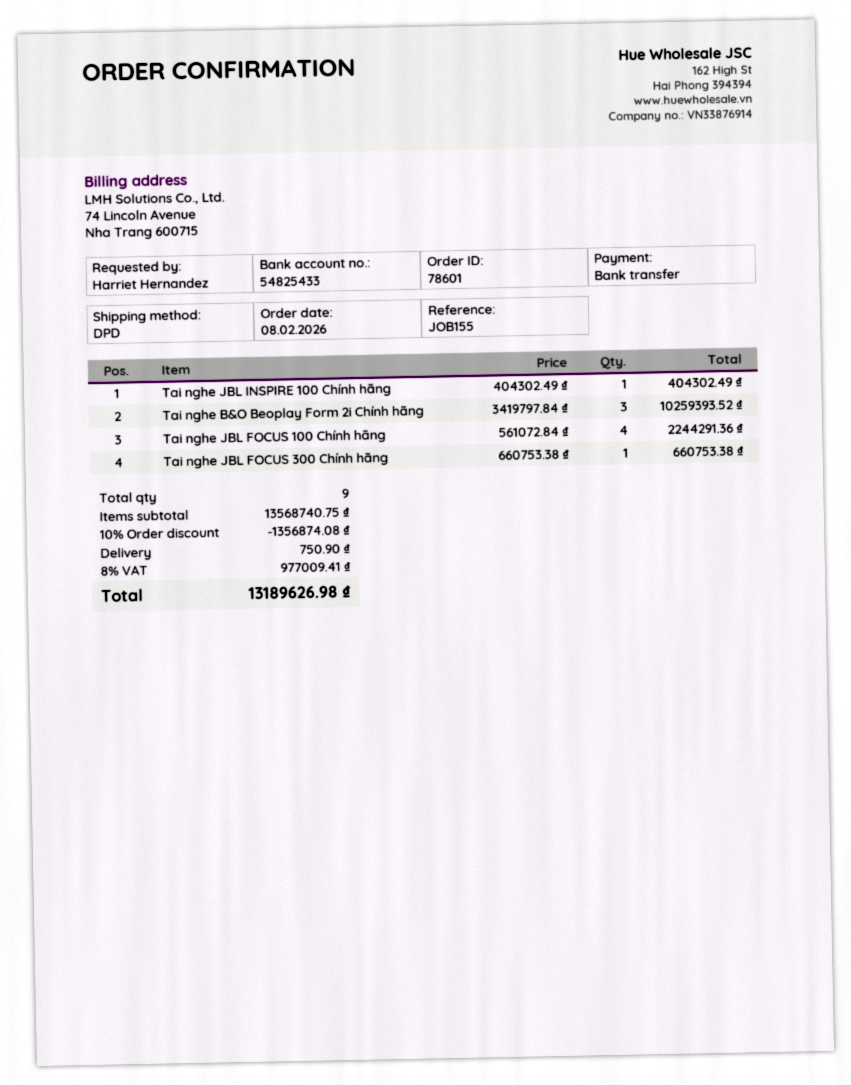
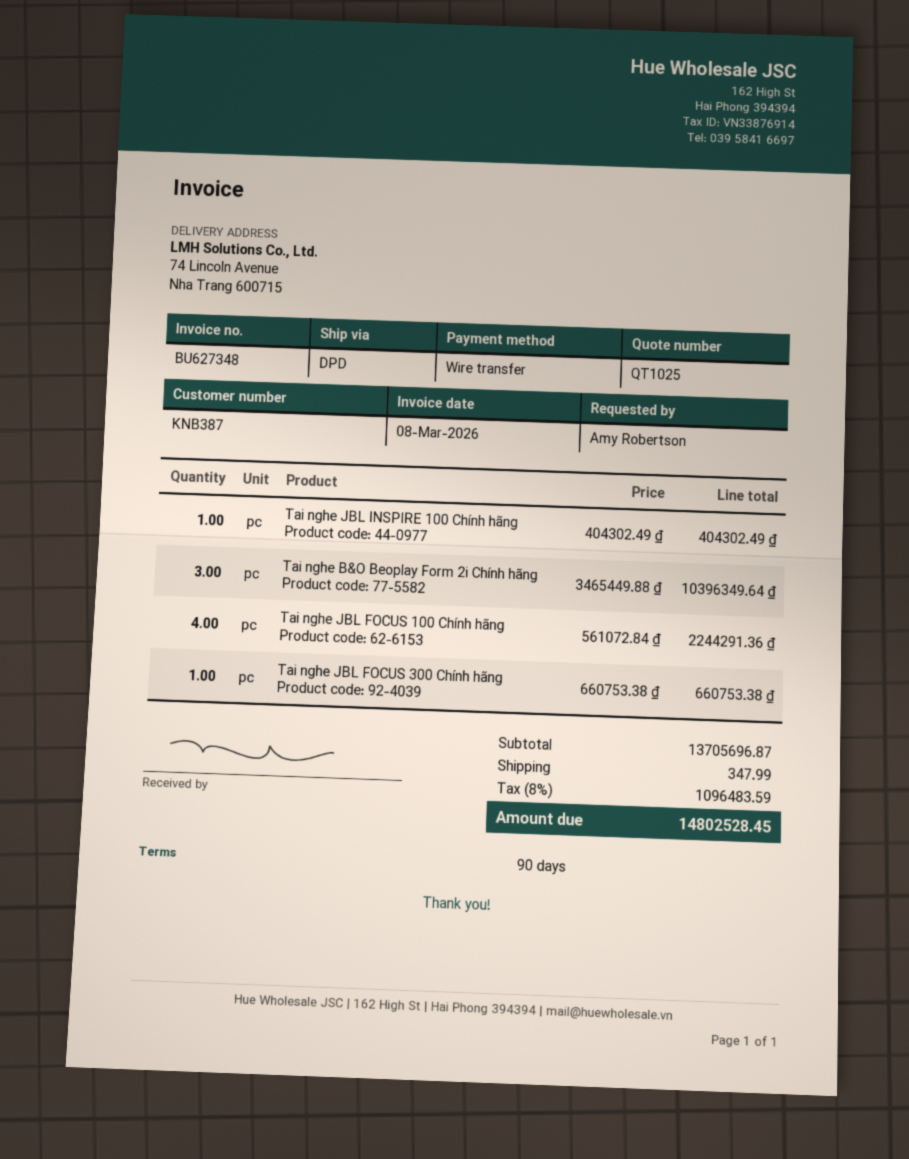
ordered by: Harriet Hernandez -> Amy Robertson
Tai nghe B&O Beoplay Form 2i Chính hãng: 3 x 3419797.84 = 10259393.52 -> 3 x 3465449.88 = 10396349.64
subtotal: 13568740.75 -> 13705696.87
discount: 10% = 1356874.08 -> none
shipping: 750.90 -> 347.99
tax: 8% = 977009.41 -> 8% = 1096483.59
total: 13189626.98 -> 14802528.45

